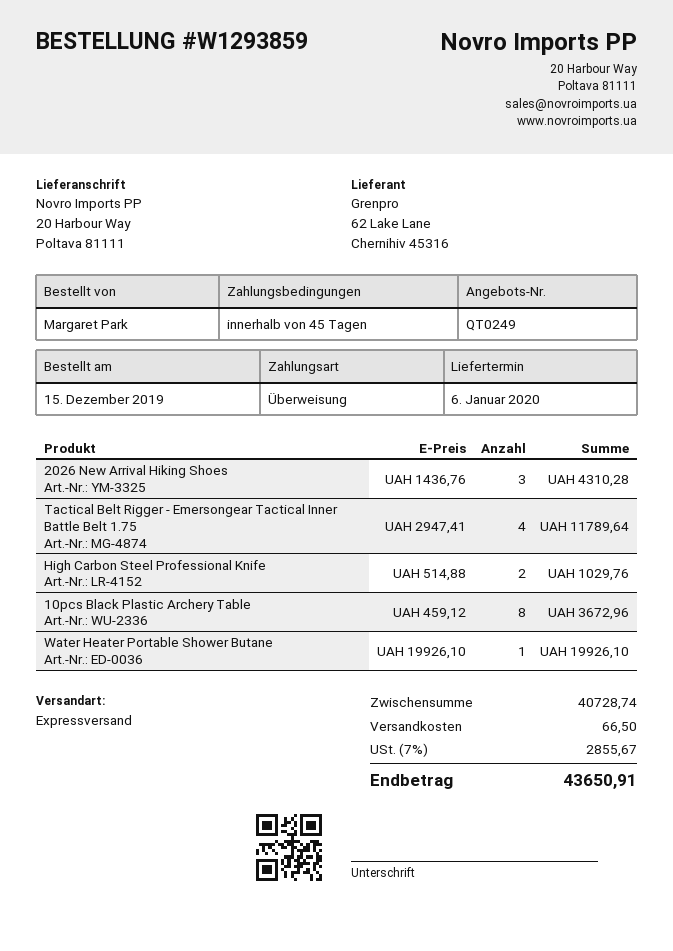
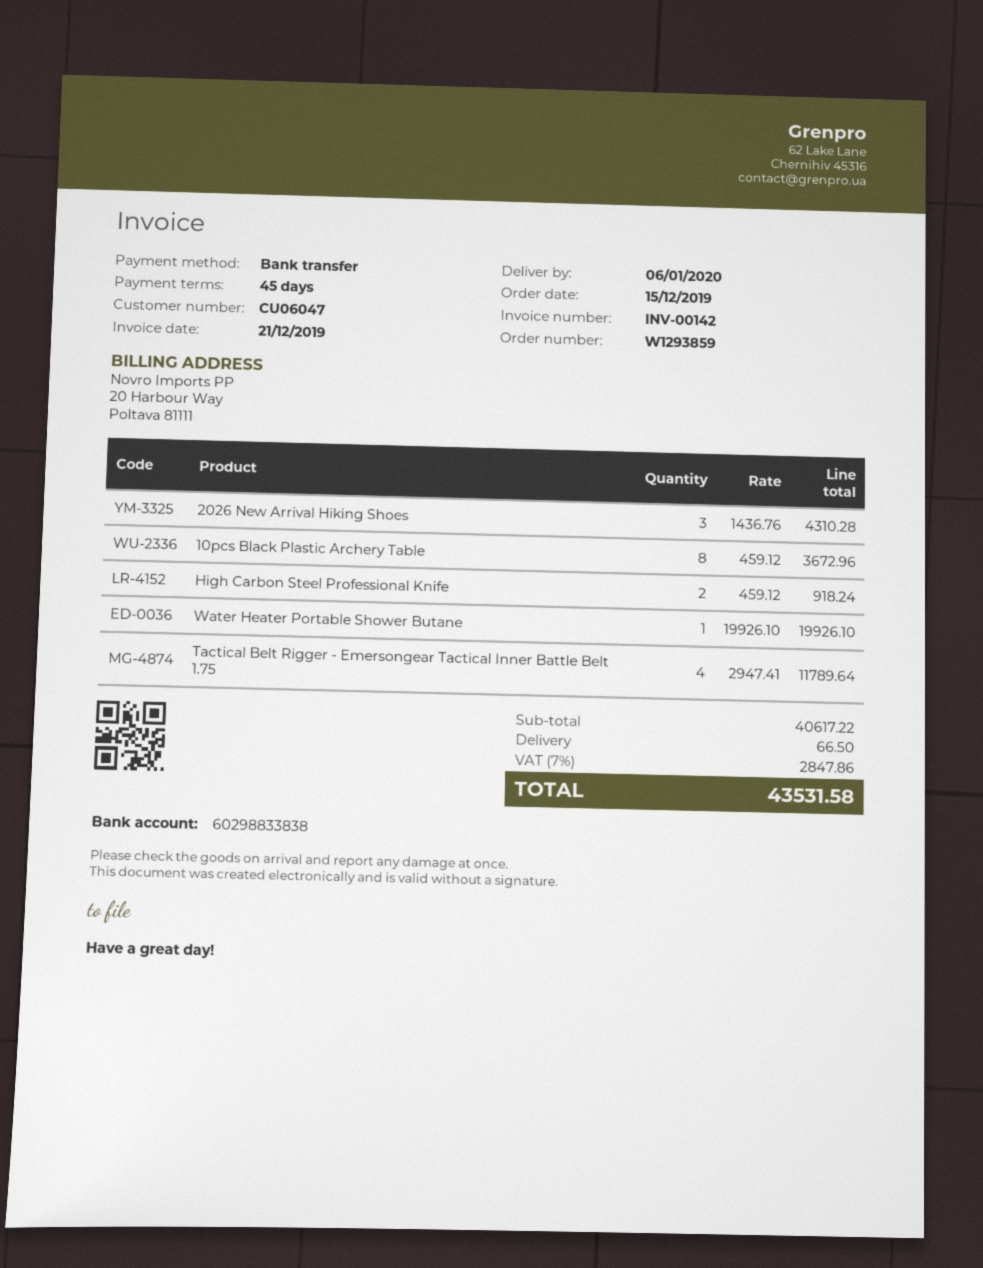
High Carbon Steel Professional Knife: 2 x 514.88 = 1029.76 -> 2 x 459.12 = 918.24
subtotal: 40728.74 -> 40617.22
tax: 7% = 2855.67 -> 7% = 2847.86
total: 43650.91 -> 43531.58

